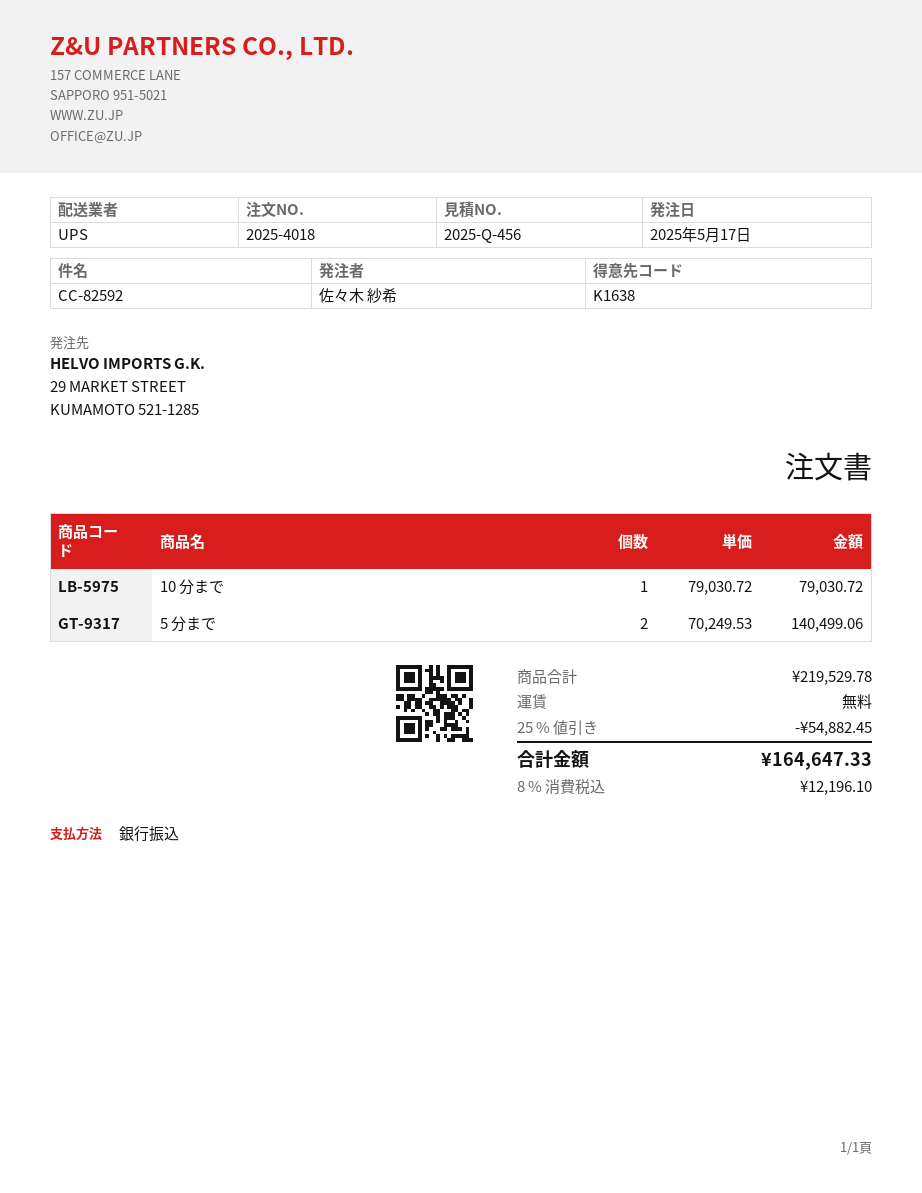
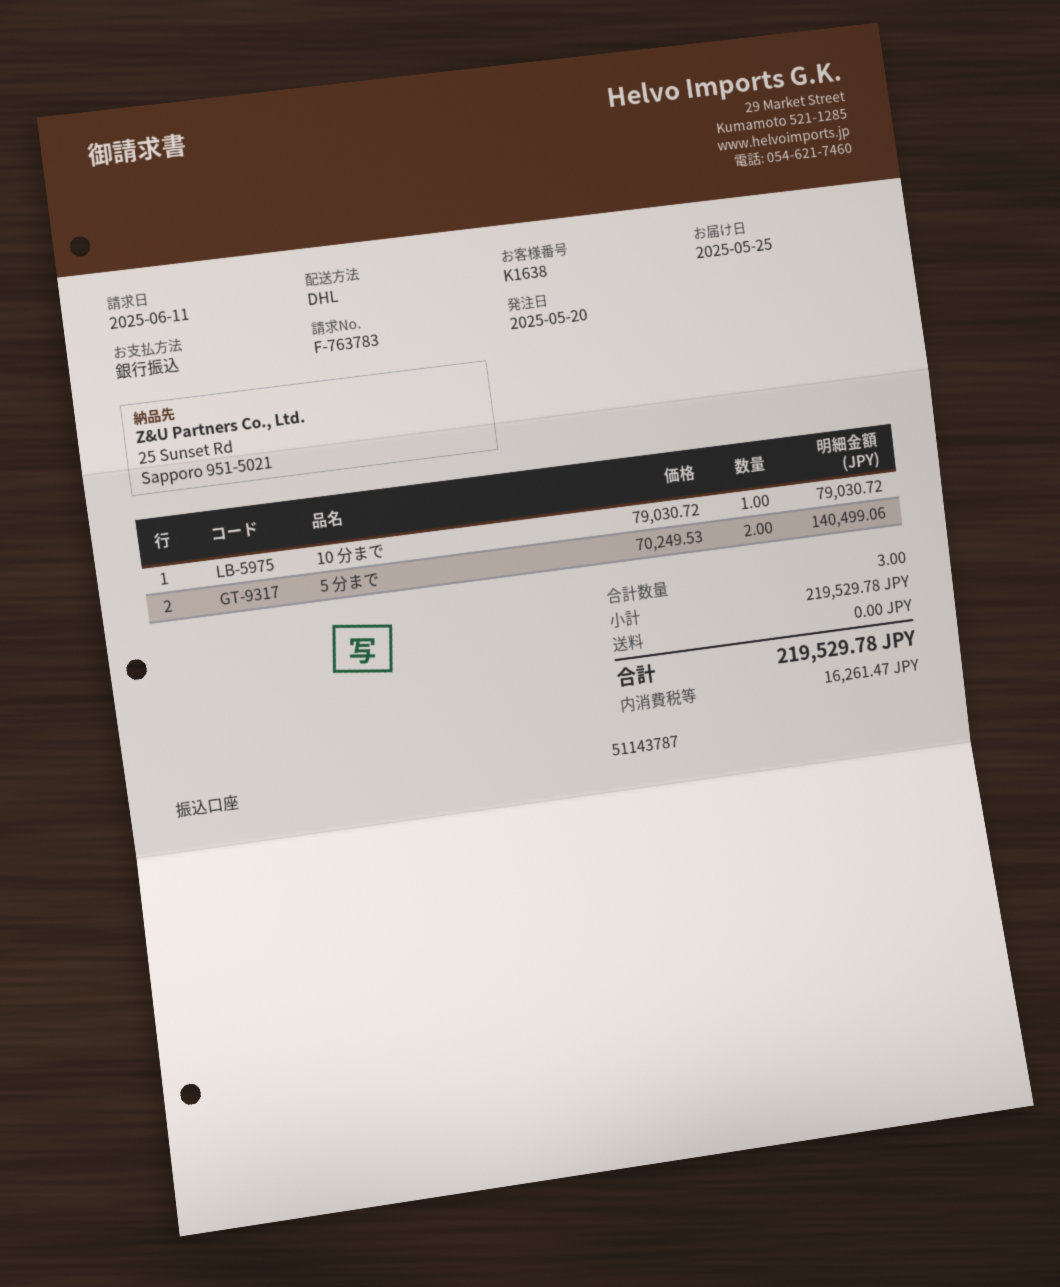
order date: 2025-05-17 -> 2025-05-20
shipping method: UPS -> DHL
discount: 25% = 54882.45 -> none
tax: 12196.10 -> 16261.47
total: 164647.33 -> 219529.78

